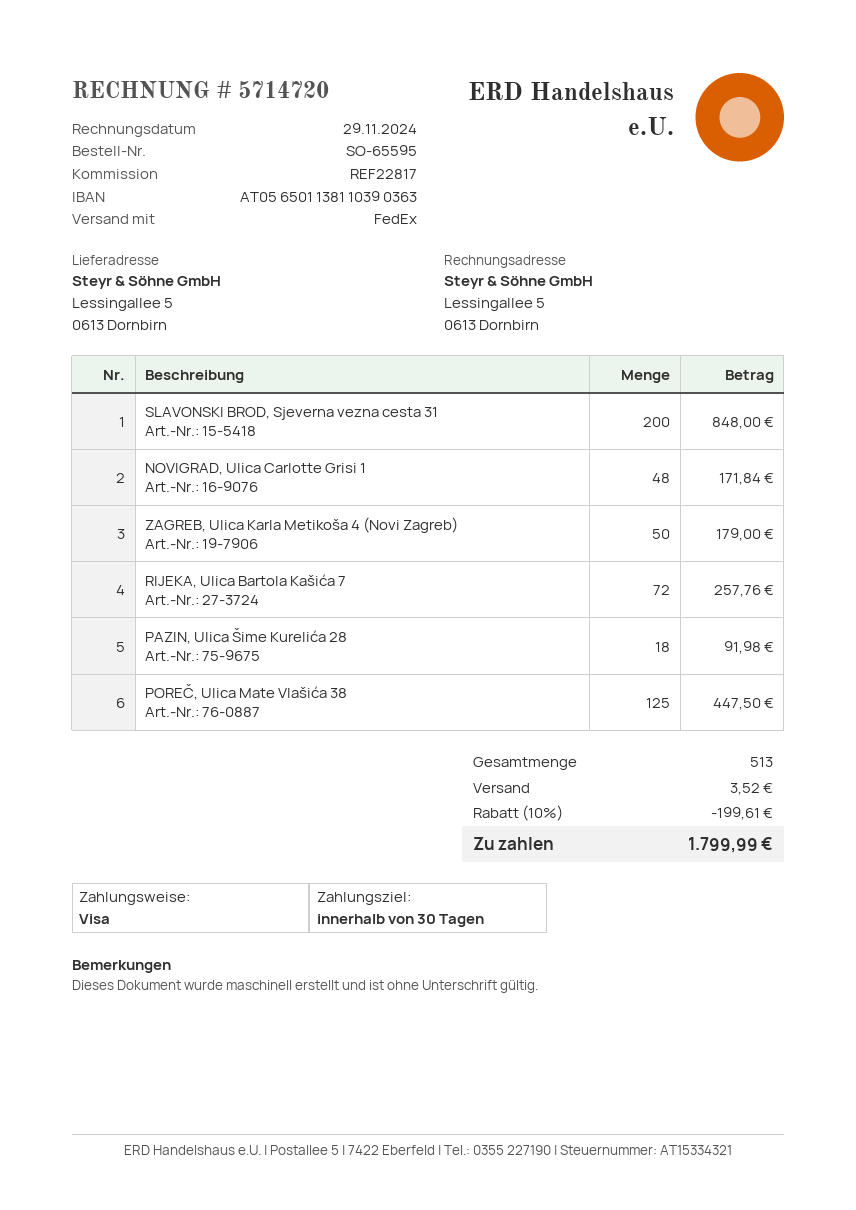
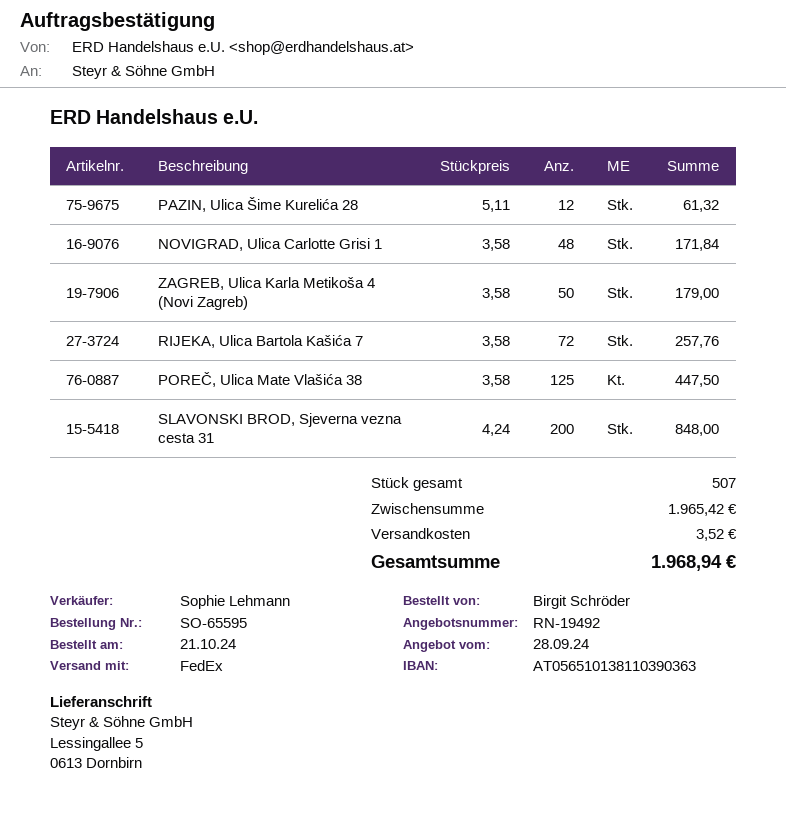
bank account: AT056501138110390363 -> AT056510138110390363
PAZIN, Ulica Šime Kurelića 28: 18 for 91.98 -> 12 for 61.32
total quantity: 513 -> 507
discount: 10% = 199.61 -> none
total: 1799.99 -> 1968.94

